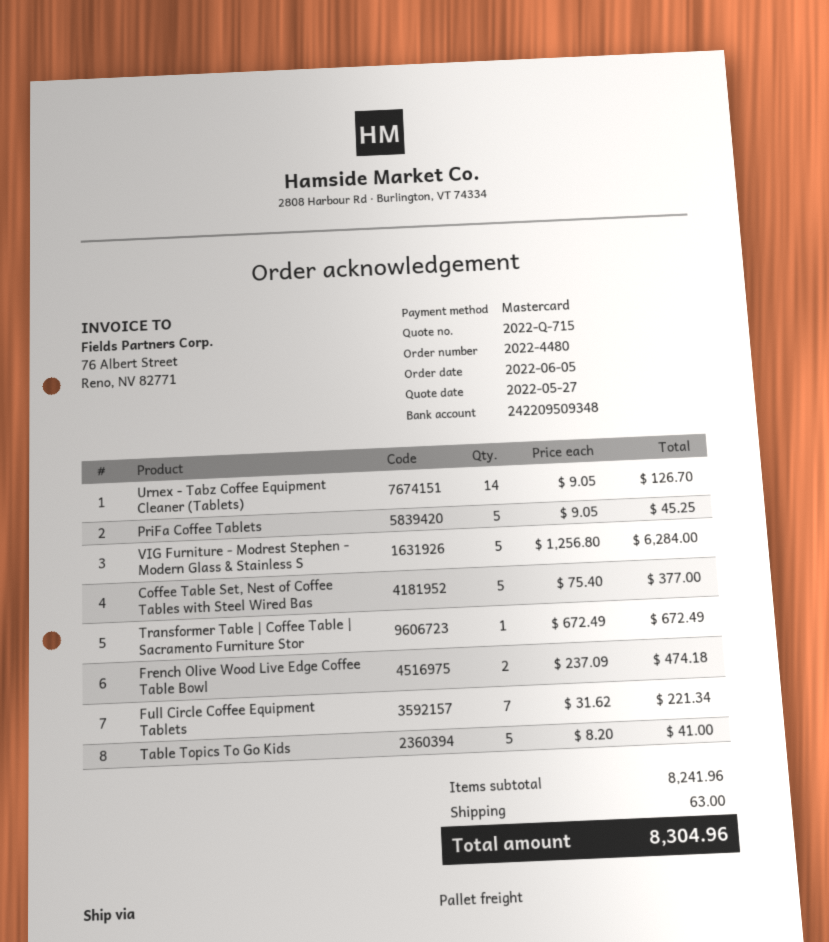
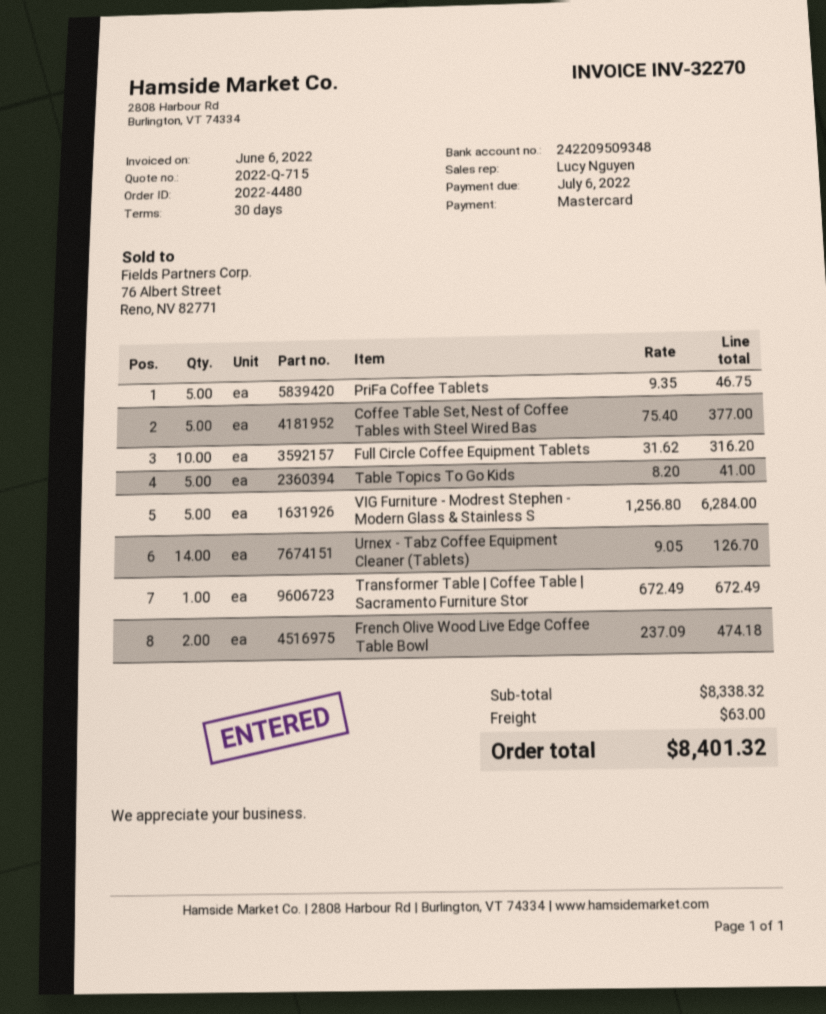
PriFa Coffee Tablets: 5 x 9.05 = 45.25 -> 5 x 9.35 = 46.75
Full Circle Coffee Equipment Tablets: 7 x 31.62 = 221.34 -> 10 x 31.62 = 316.20
subtotal: 8241.96 -> 8338.32
total: 8304.96 -> 8401.32

